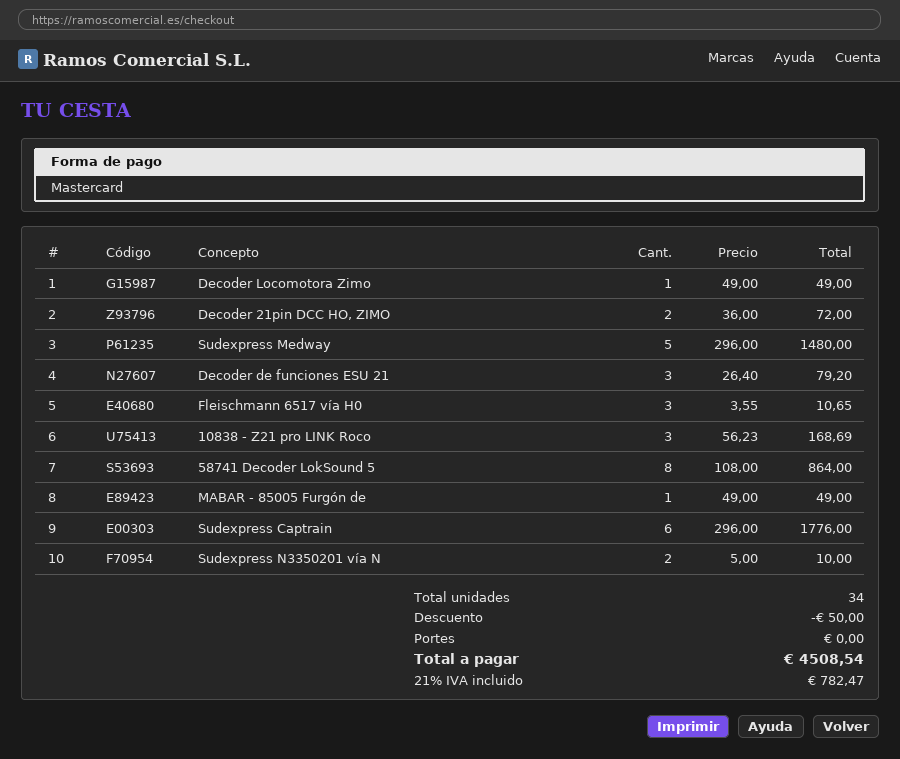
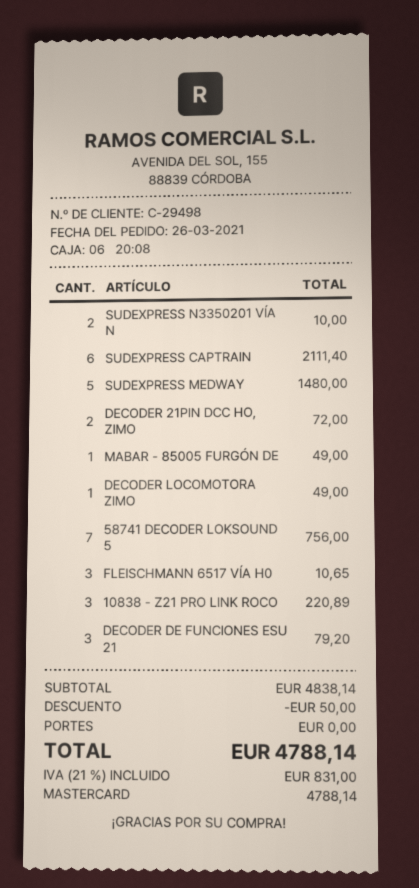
10838 - Z21 pro LINK Roco: 3 for 168.69 -> 3 for 220.89
58741 Decoder LokSound 5: 8 for 864.00 -> 7 for 756.00
Sudexpress Captrain: 6 for 1776.00 -> 6 for 2111.40
tax: 21% = 782.47 -> 21% = 831.00
total: 4508.54 -> 4788.14

